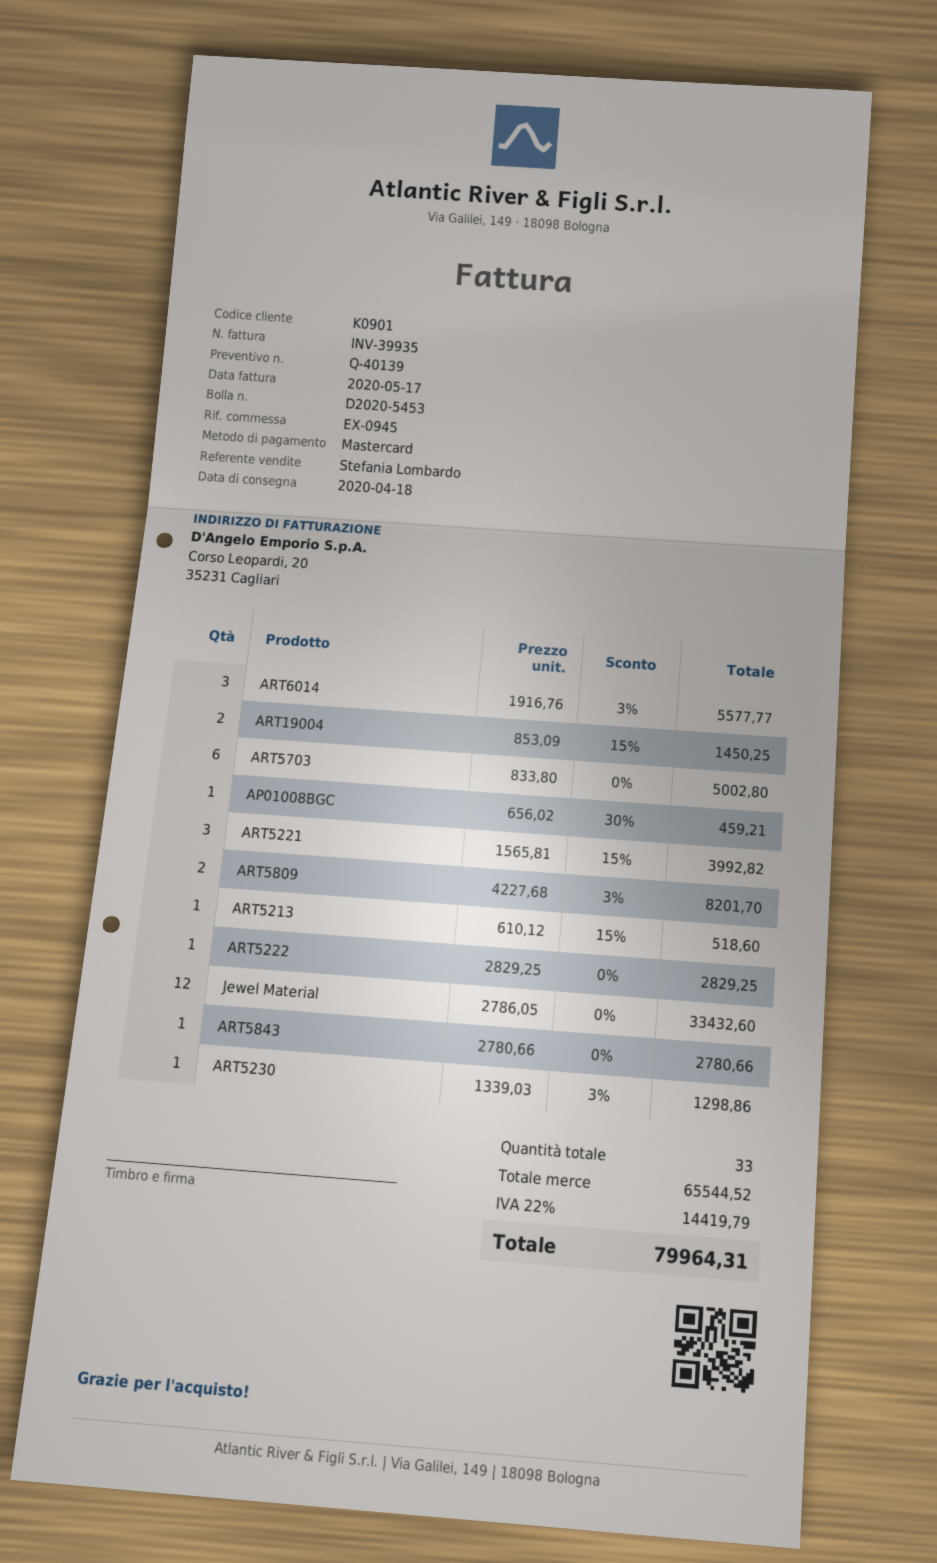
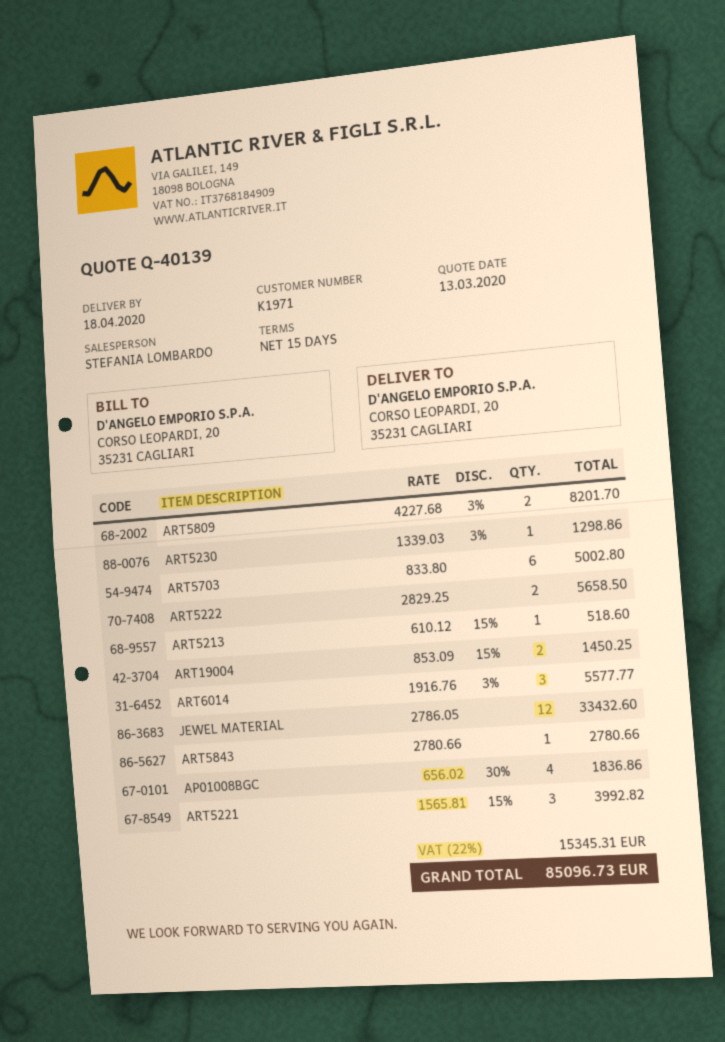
customer number: K0901 -> K1971
AP01008BGC: 1 x 656.02 - 30% = 459.21 -> 4 x 656.02 - 30% = 1836.86
ART5222: 1 x 2829.25 = 2829.25 -> 2 x 2829.25 = 5658.50
tax: 22% = 14419.79 -> 22% = 15345.31
total: 79964.31 -> 85096.73

